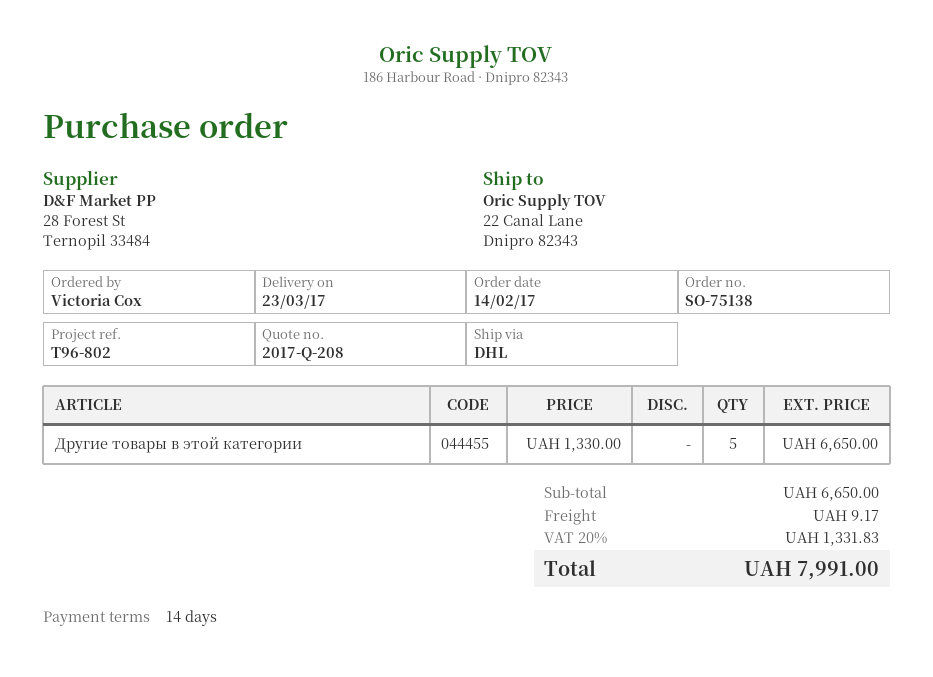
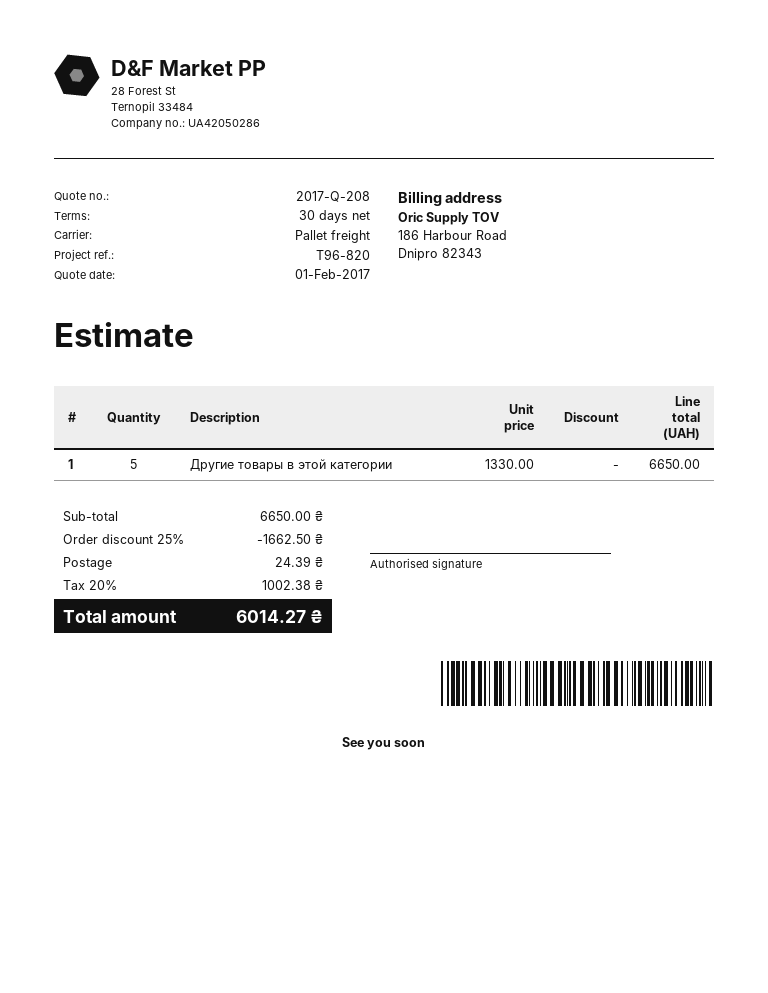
payment terms: 14 days -> 30 days
reference: T96-802 -> T96-820
shipping method: DHL -> pallet freight
discount: none -> 25% = 1662.50
shipping: 9.17 -> 24.39
tax: 20% = 1331.83 -> 20% = 1002.38
total: 7991.00 -> 6014.27

